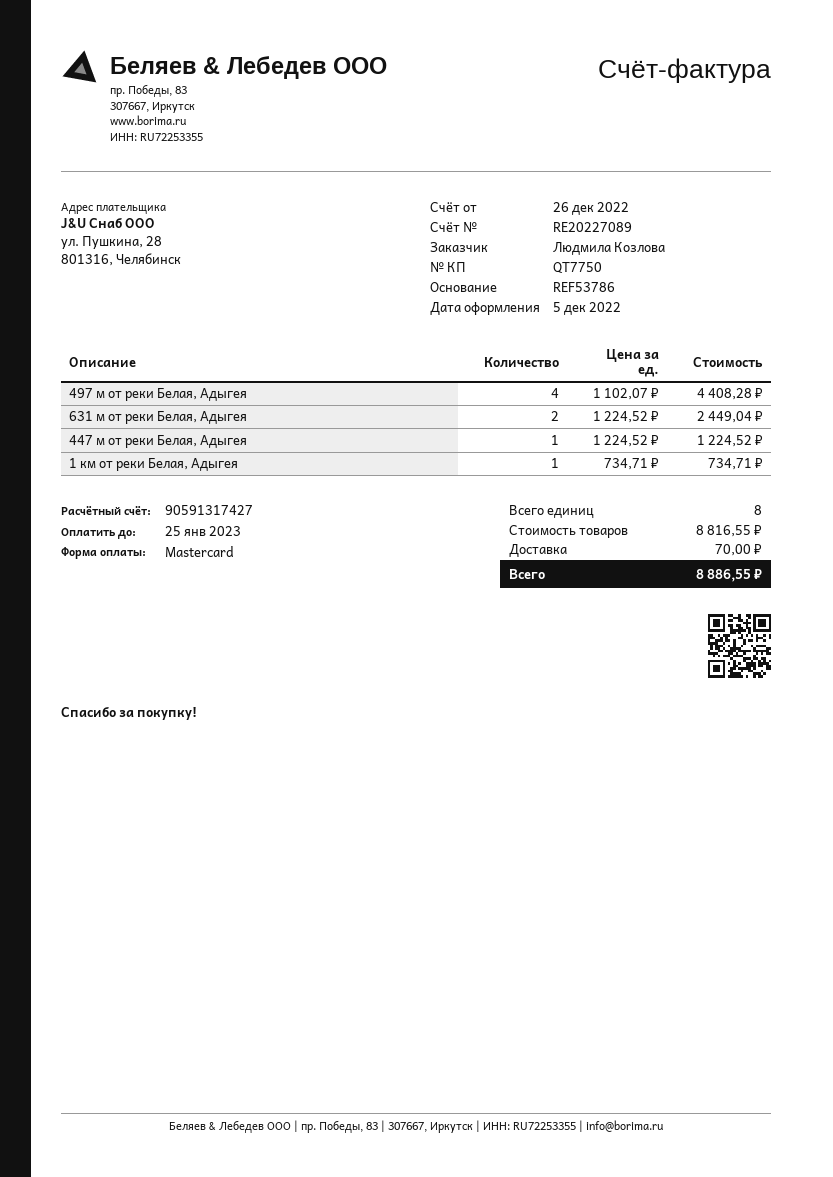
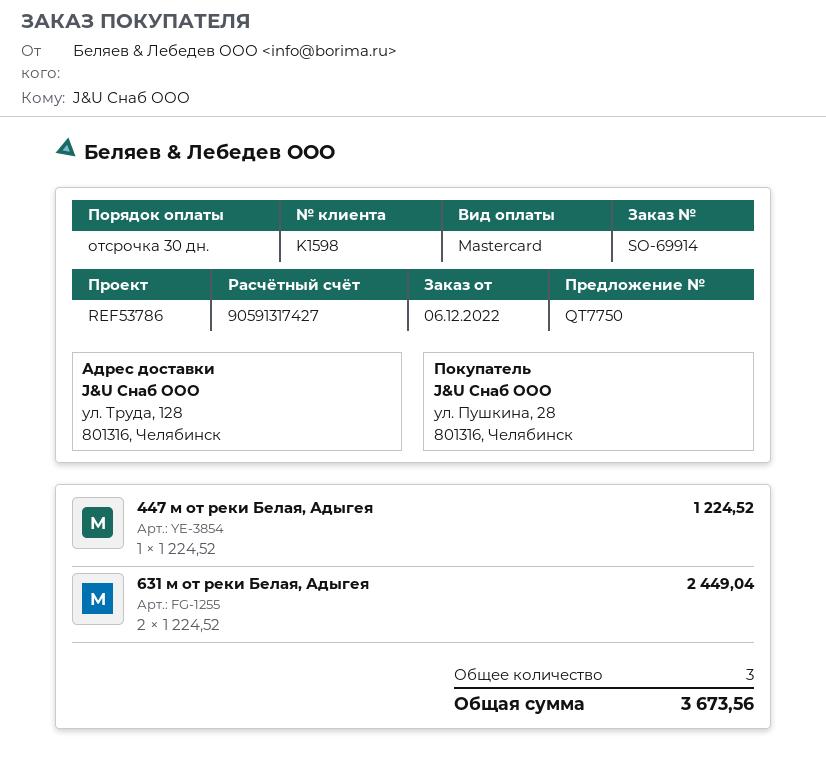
order date: 2022-12-05 -> 2022-12-06
497 м от реки Белая, Адыгея: 4 x 1102.07 = 4408.28 -> none
1 км от реки Белая, Адыгея: 1 x 734.71 = 734.71 -> none
total quantity: 8 -> 3
shipping: 70.00 -> none
total: 8886.55 -> 3673.56

